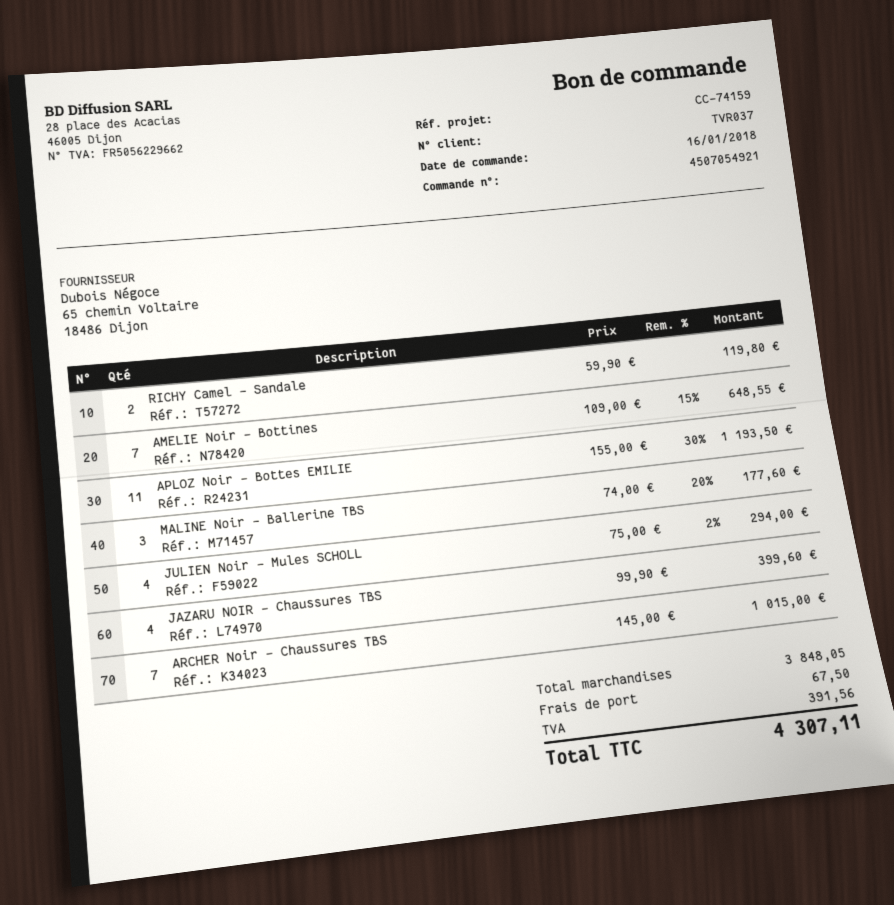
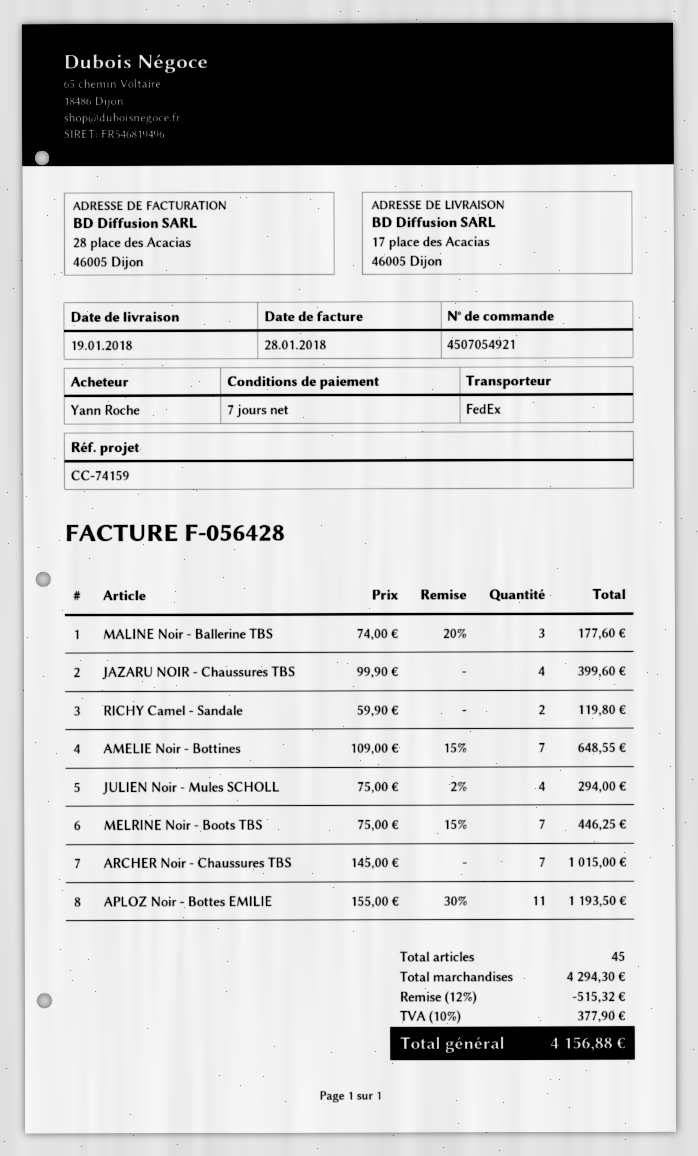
MELRINE Noir - Boots TBS: none -> 7 x 75.00 - 15% = 446.25
subtotal: 3848.05 -> 4294.30
discount: none -> 12% = 515.32
shipping: 67.50 -> none
tax: 391.56 -> 377.90
total: 4307.11 -> 4156.88

